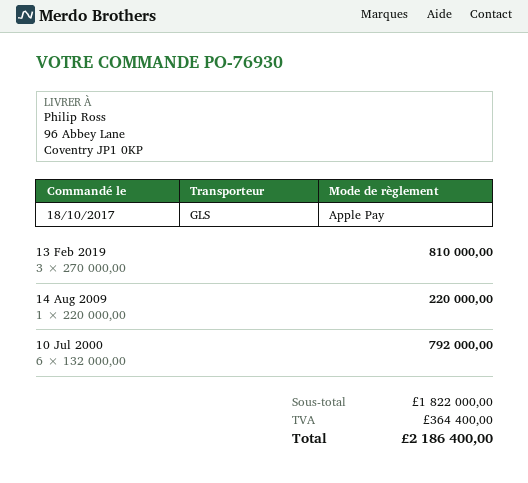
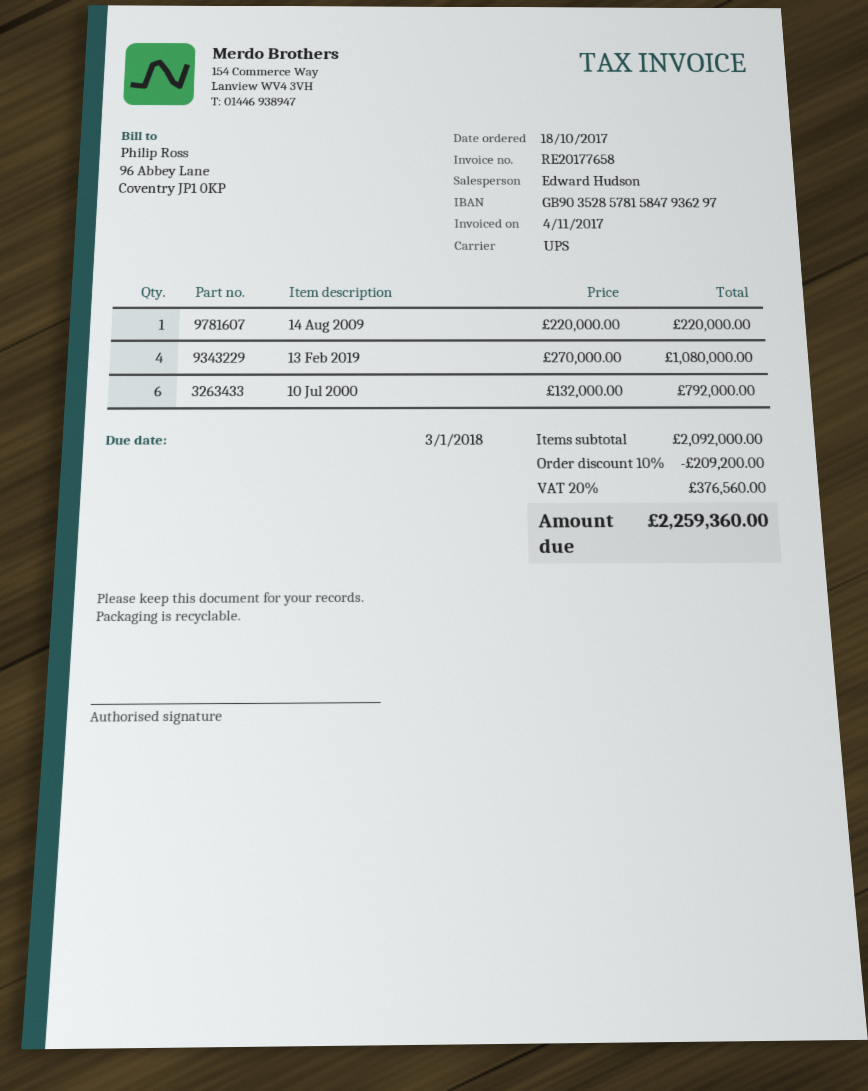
shipping method: GLS -> UPS
13 Feb 2019: 3 x 270000.00 = 810000.00 -> 4 x 270000.00 = 1080000.00
subtotal: 1822000.00 -> 2092000.00
discount: none -> 10% = 209200.00
tax: 364400.00 -> 376560.00
total: 2186400.00 -> 2259360.00

